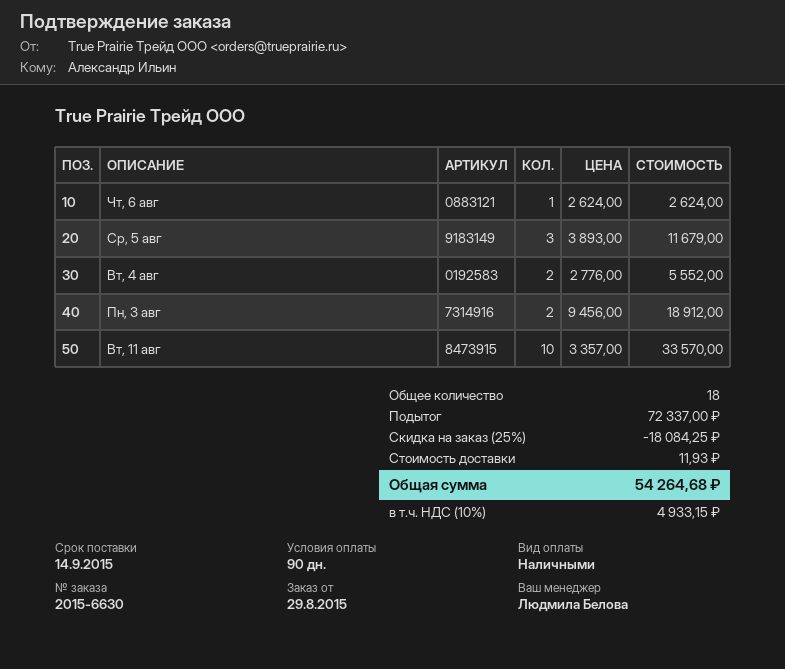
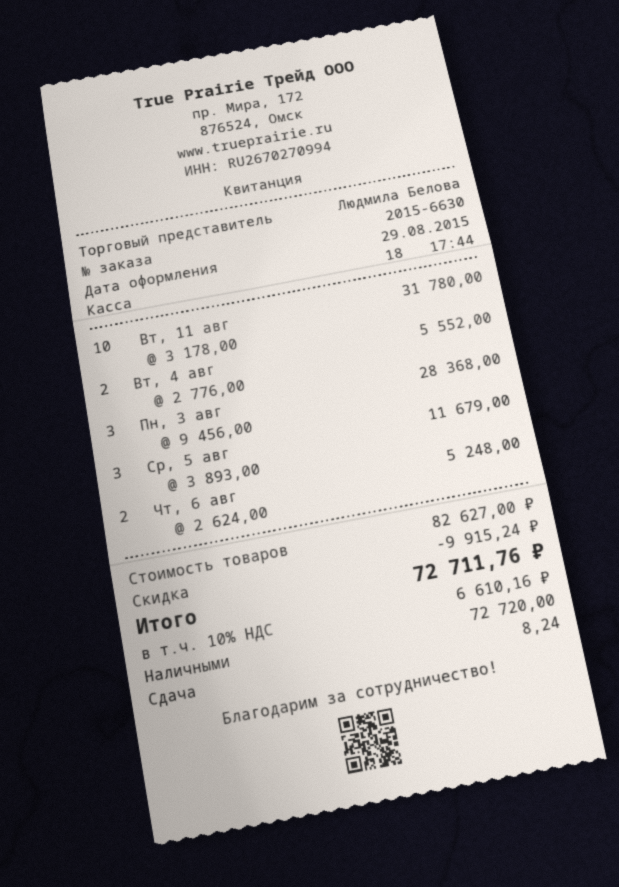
Чт, 6 авг: 1 x 2624.00 = 2624.00 -> 2 x 2624.00 = 5248.00
Пн, 3 авг: 2 x 9456.00 = 18912.00 -> 3 x 9456.00 = 28368.00
Вт, 11 авг: 10 x 3357.00 = 33570.00 -> 10 x 3178.00 = 31780.00
subtotal: 72337.00 -> 82627.00
discount: 18084.25 -> 9915.24
shipping: 11.93 -> none
tax: 10% = 4933.15 -> 10% = 6610.16
total: 54264.68 -> 72711.76

